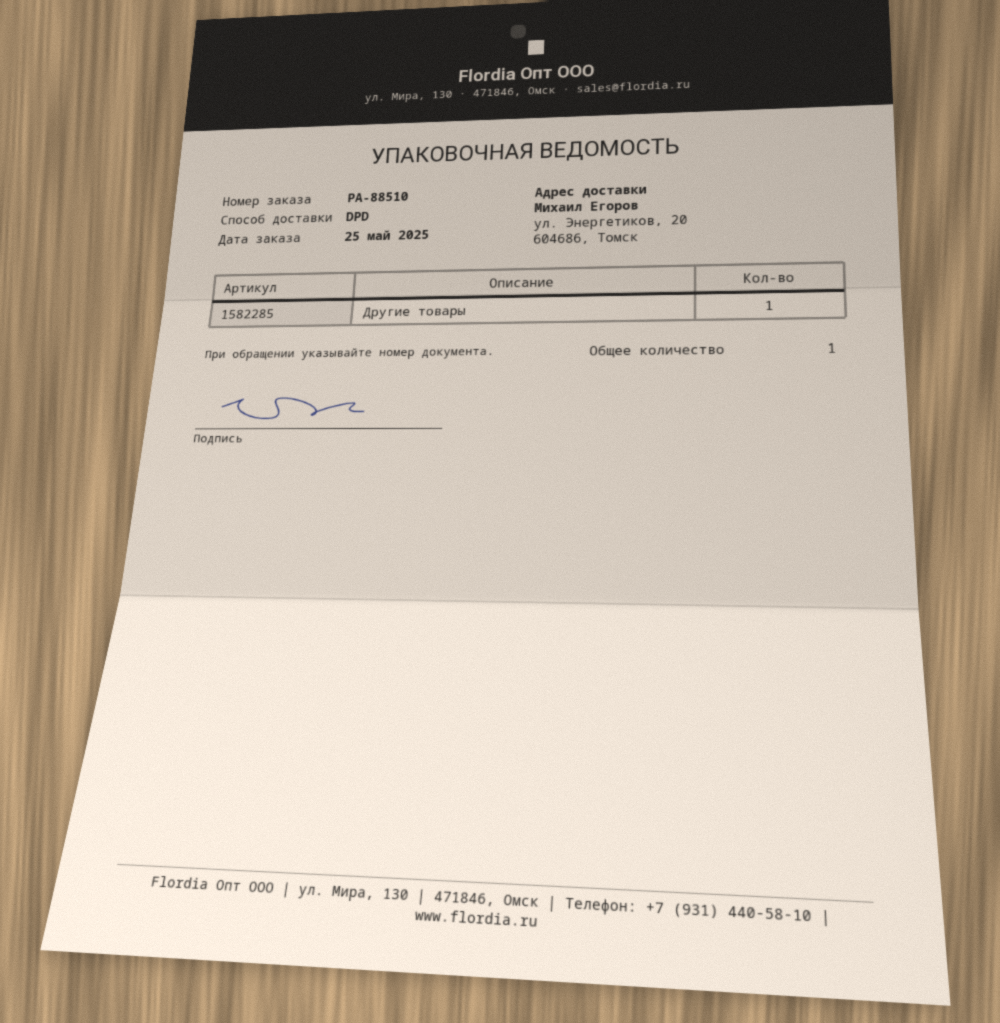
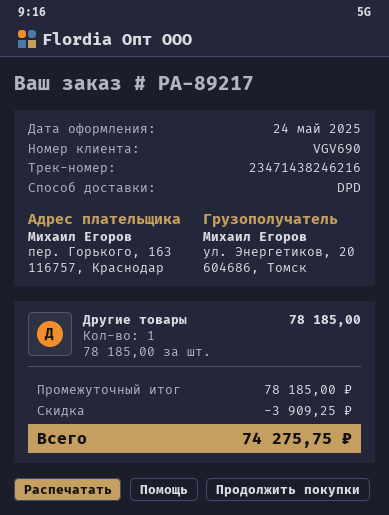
order number: PA-88510 -> PA-89217
order date: 2025-05-25 -> 2025-05-24

